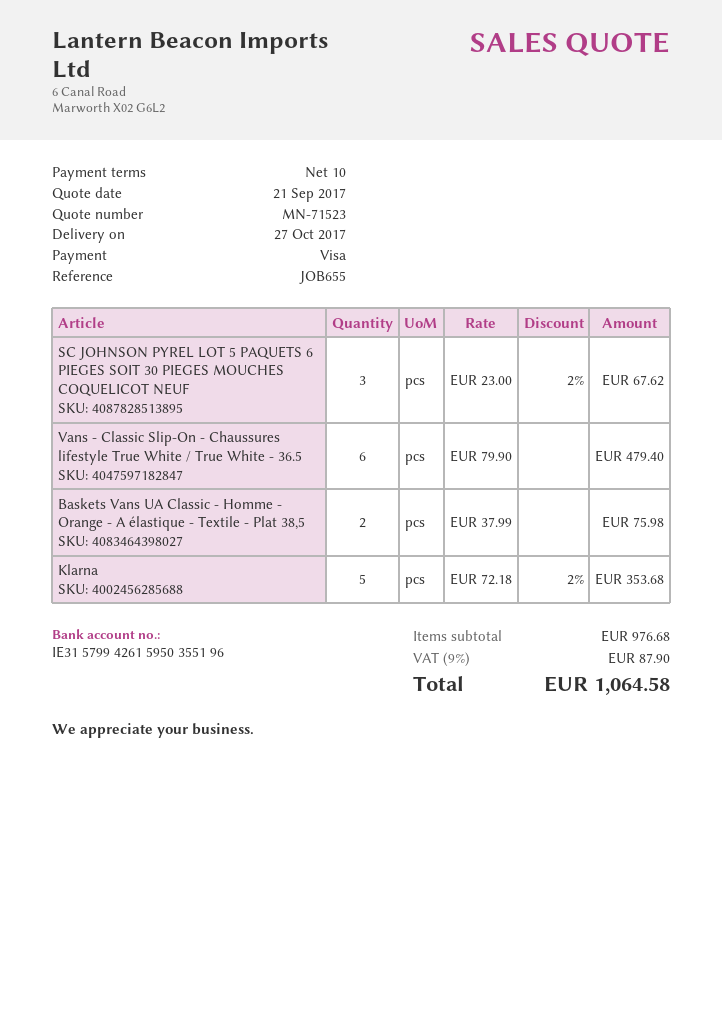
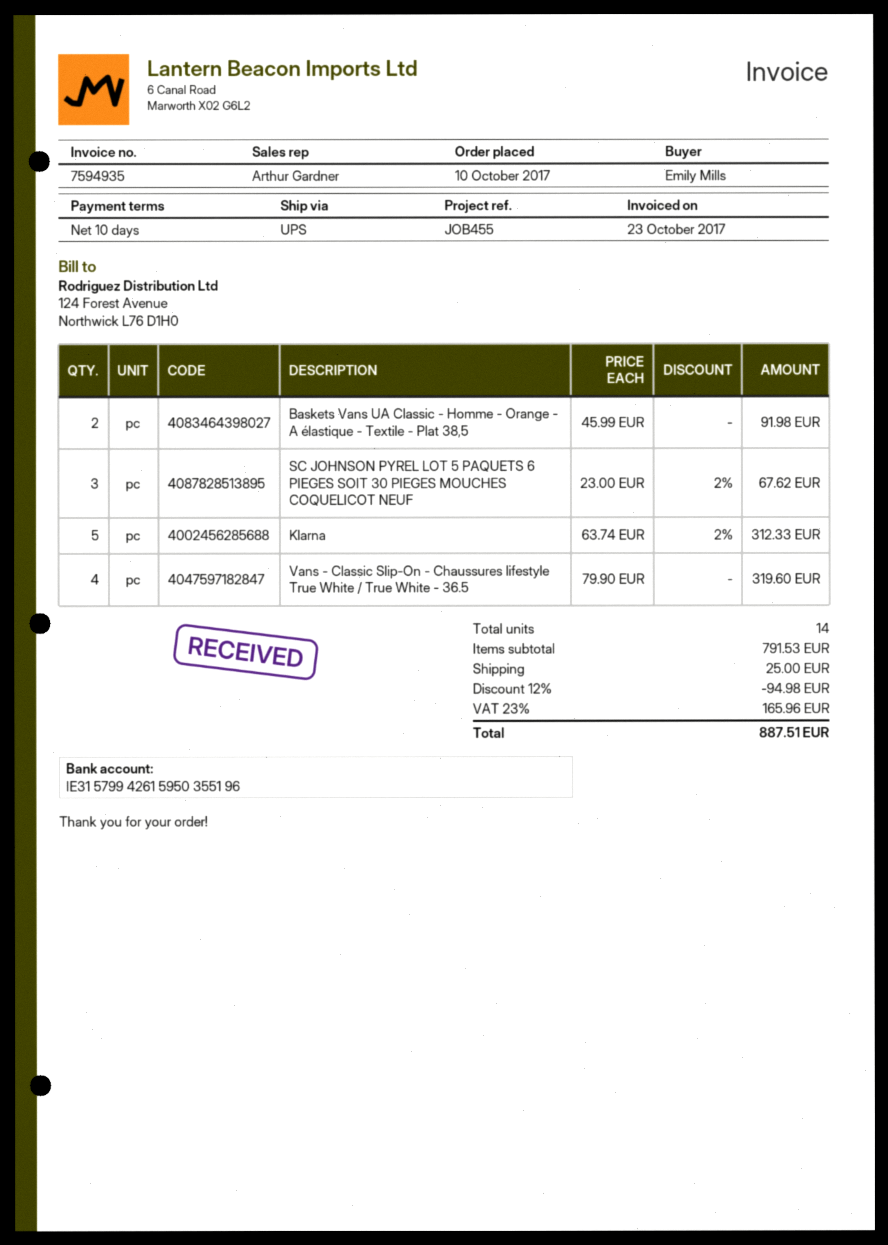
reference: JOB655 -> JOB455
Vans - Classic Slip-On - Chaussures lifestyle True White / True White - 36.5: 6 x 79.90 = 479.40 -> 4 x 79.90 = 319.60
Baskets Vans UA Classic - Homme - Orange - A élastique - Textile - Plat 38,5: 2 x 37.99 = 75.98 -> 2 x 45.99 = 91.98
Klarna: 5 x 72.18 - 2% = 353.68 -> 5 x 63.74 - 2% = 312.33
subtotal: 976.68 -> 791.53
discount: none -> 12% = 94.98
shipping: none -> 25.00
tax: 9% = 87.90 -> 23% = 165.96
total: 1064.58 -> 887.51

